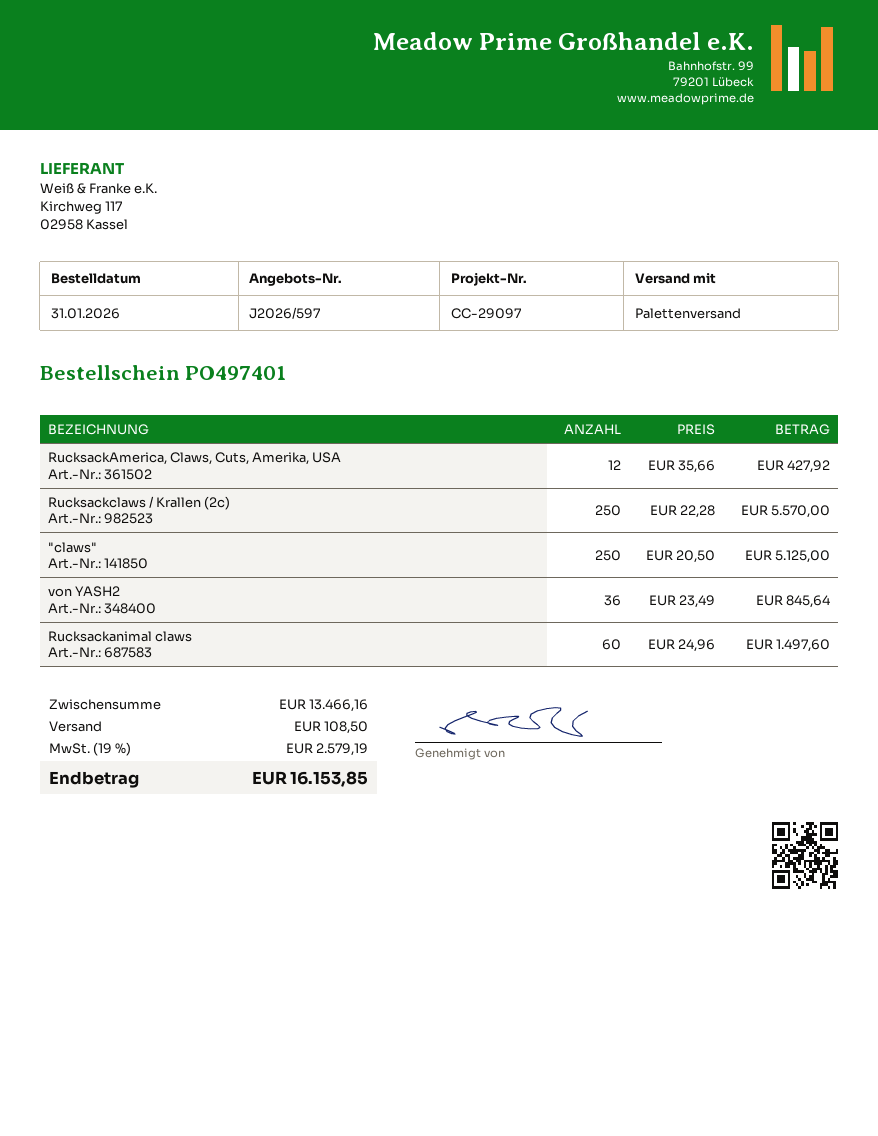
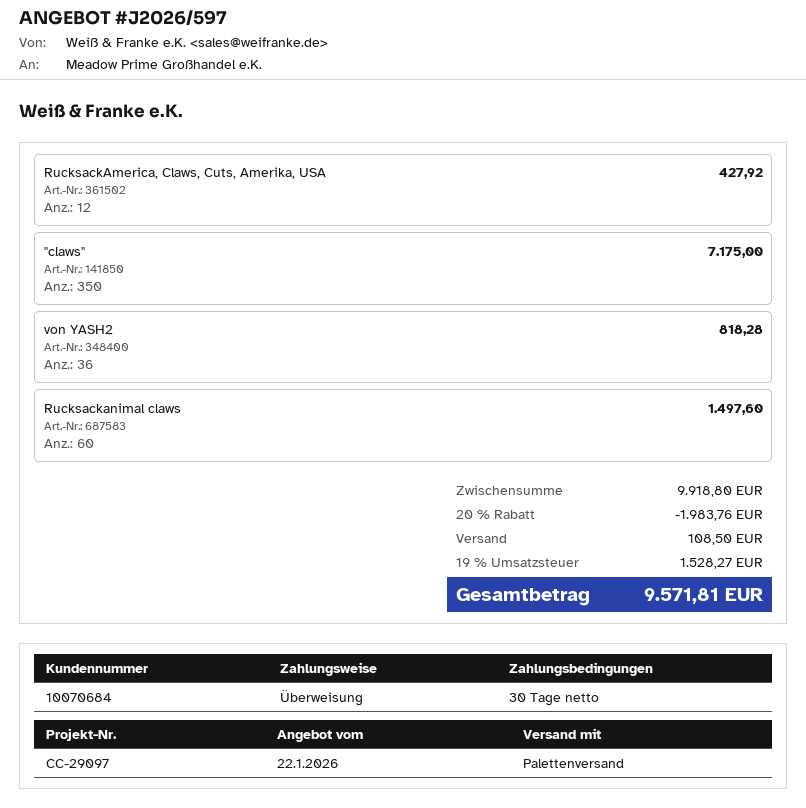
Rucksackclaws / Krallen (2c): 250 for 5570.00 -> none
"claws": 250 for 5125.00 -> 350 for 7175.00
von YASH2: 36 for 845.64 -> 36 for 818.28
subtotal: 13466.16 -> 9918.80
discount: none -> 20% = 1983.76
tax: 19% = 2579.19 -> 19% = 1528.27
total: 16153.85 -> 9571.81

